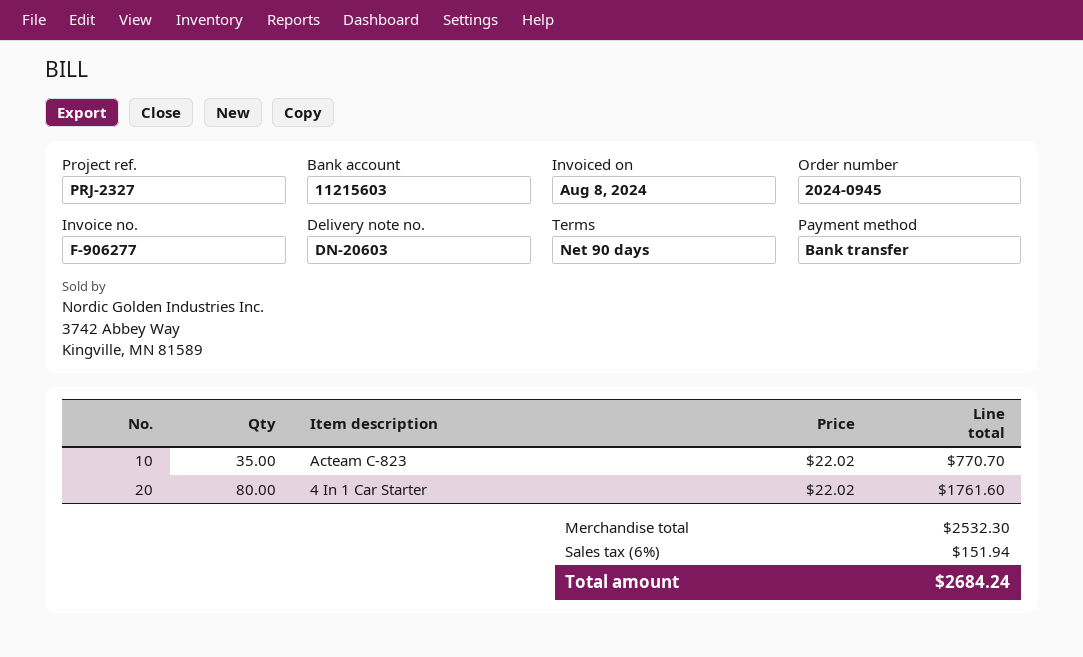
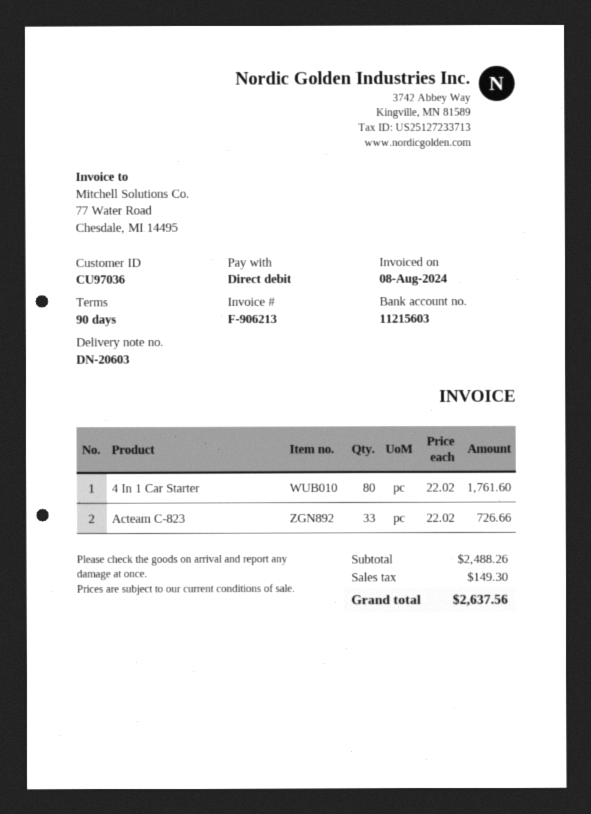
invoice number: F-906277 -> F-906213
payment method: bank transfer -> direct debit
Acteam C-823: 35 x 22.02 = 770.70 -> 33 x 22.02 = 726.66
subtotal: 2532.30 -> 2488.26
tax: 151.94 -> 149.30
total: 2684.24 -> 2637.56

